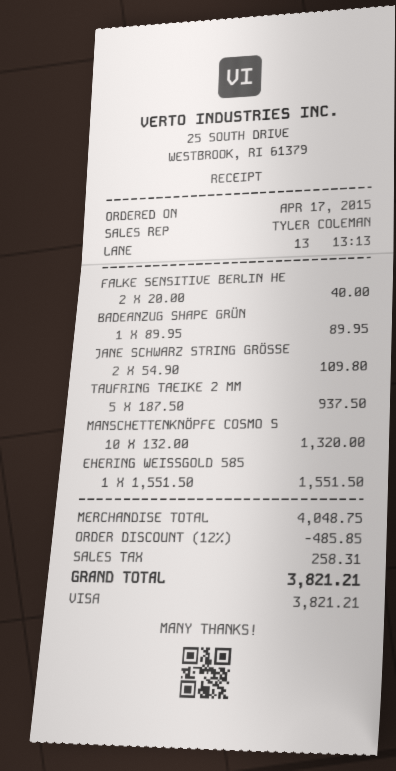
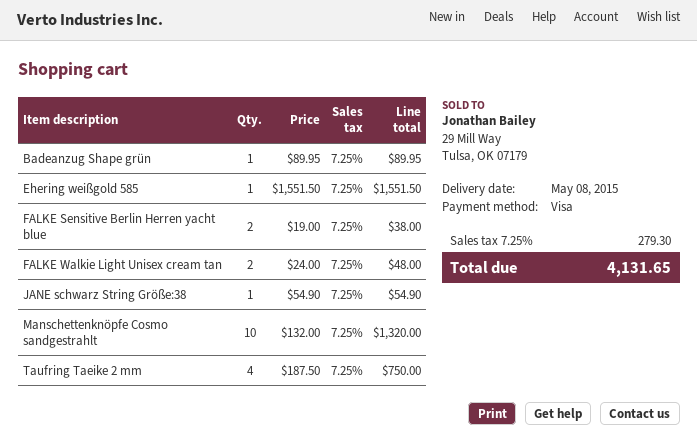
FALKE SENSITIVE BERLIN HE: 2 x 20.00 = 40.00 -> 2 x 19.00 = 38.00
JANE SCHWARZ STRING GRÖSSE: 2 x 54.90 = 109.80 -> 1 x 54.90 = 54.90
TAUFRING TAEIKE 2 MM: 5 x 187.50 = 937.50 -> 4 x 187.50 = 750.00
FALKE Walkie Light Unisex cream tan: none -> 2 x 24.00 = 48.00
discount: 12% = 485.85 -> none
tax: 258.31 -> 279.30
total: 3821.21 -> 4131.65

